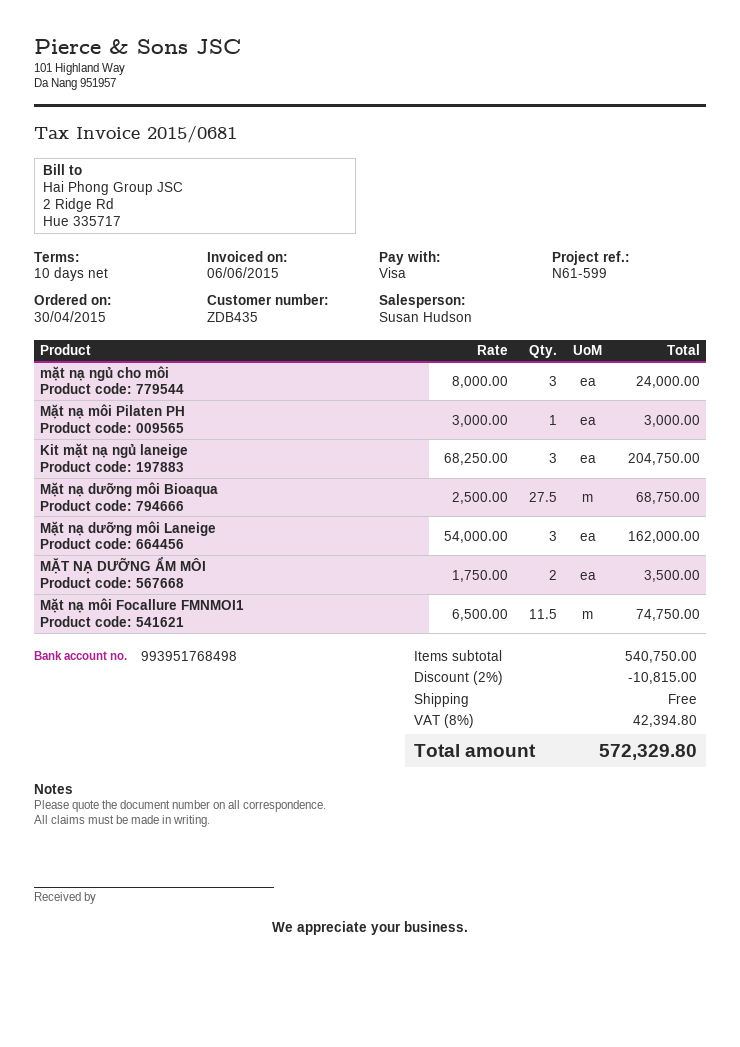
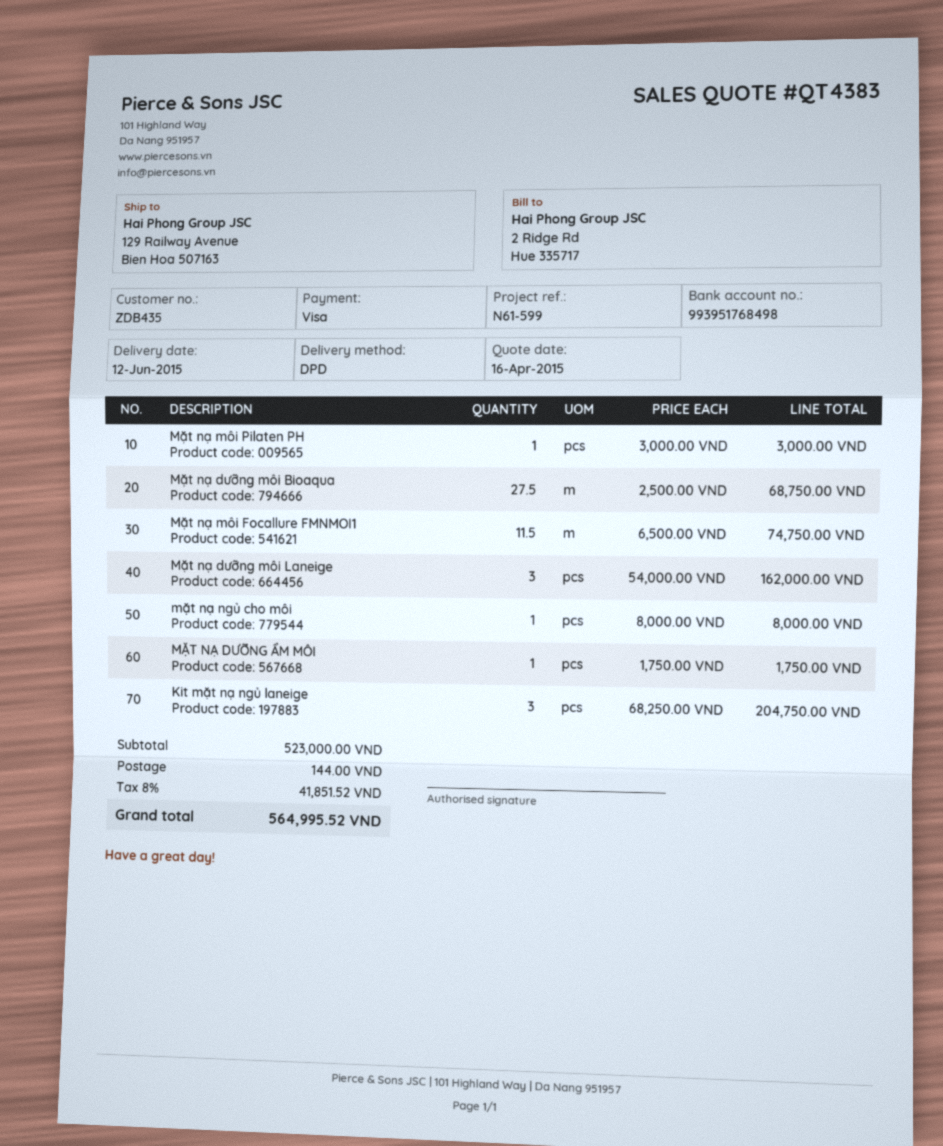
mặt nạ ngủ cho môi: 3 x 8000.00 = 24000.00 -> 1 x 8000.00 = 8000.00
MẶT NẠ DƯỠNG ẨM MÔI: 2 x 1750.00 = 3500.00 -> 1 x 1750.00 = 1750.00
subtotal: 540750.00 -> 523000.00
discount: 2% = 10815.00 -> none
shipping: 0.00 -> 144.00
tax: 8% = 42394.80 -> 8% = 41851.52
total: 572329.80 -> 564995.52

